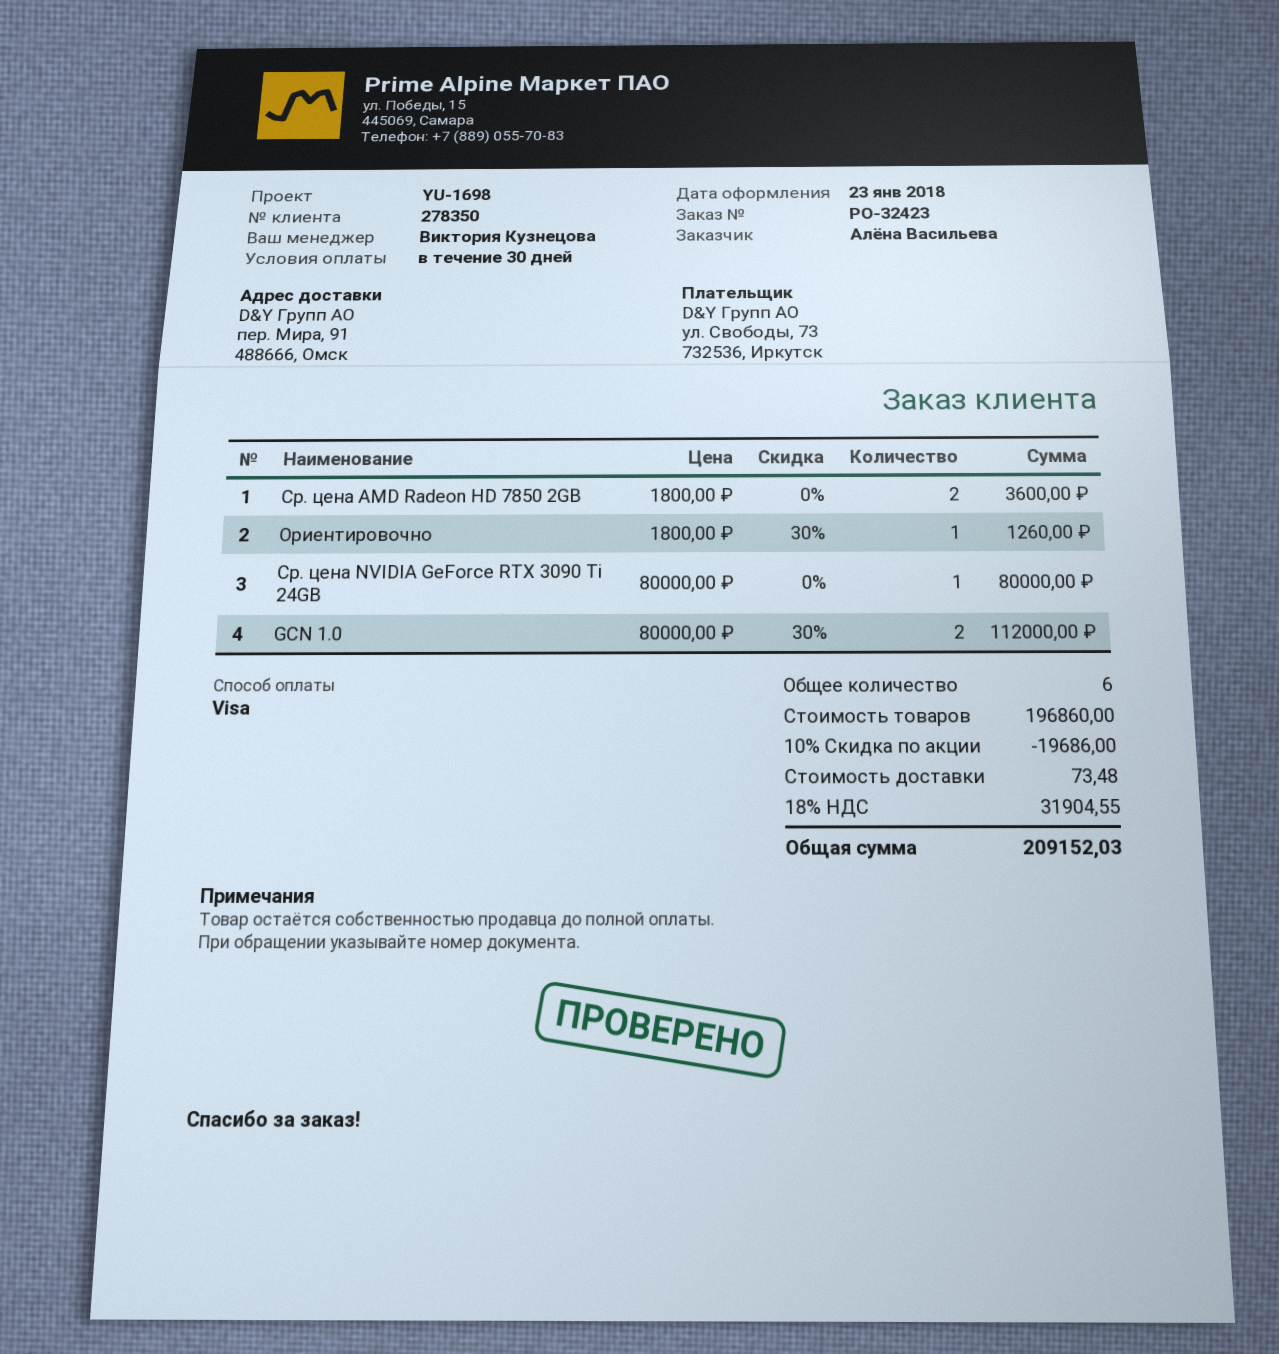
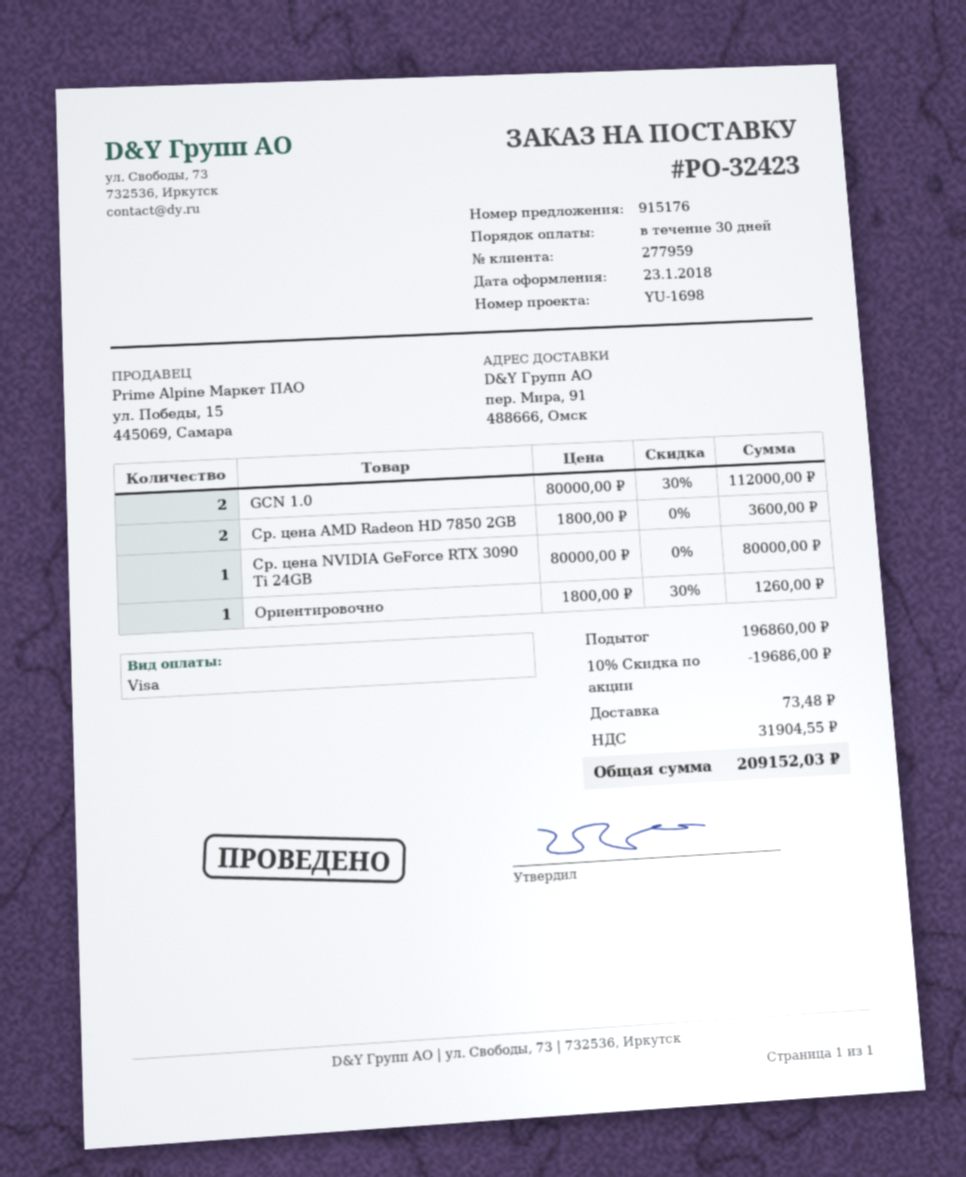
customer number: 278350 -> 277959

